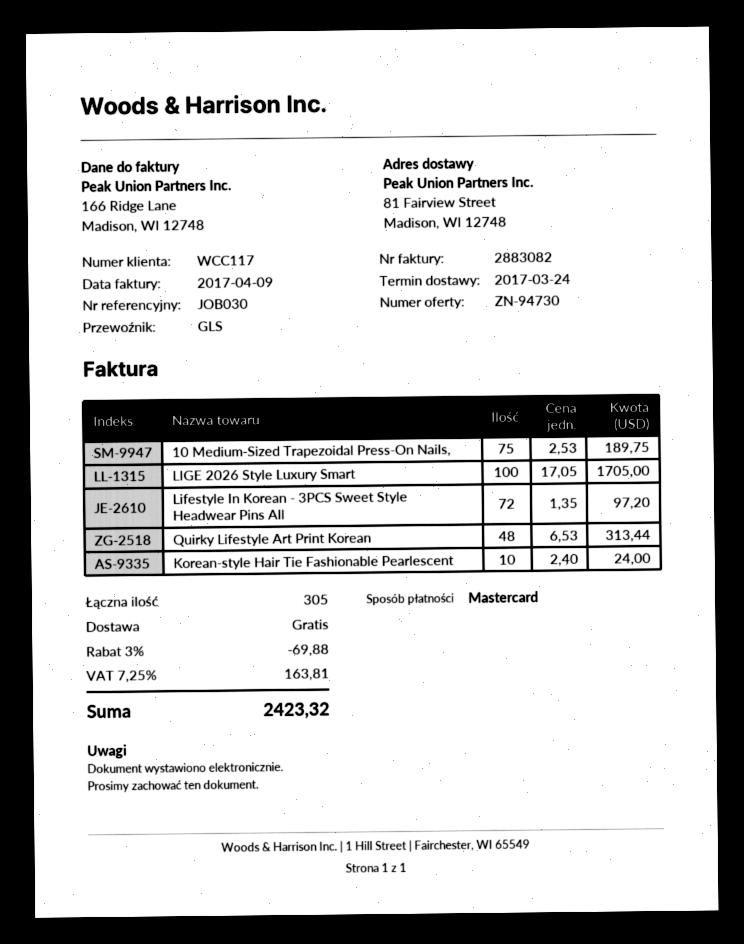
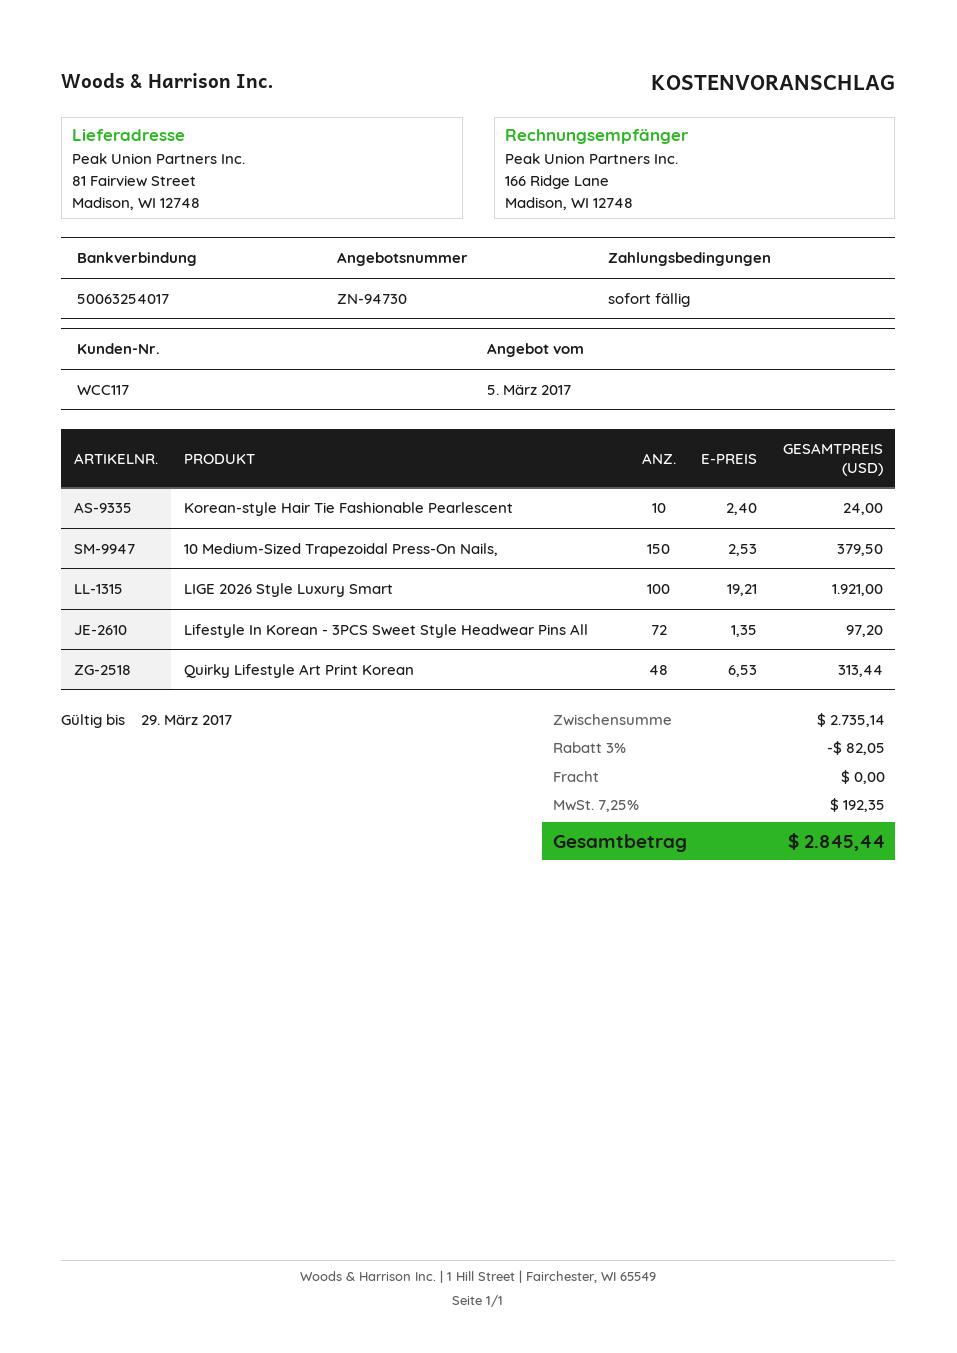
10 Medium-Sized Trapezoidal Press-On Nails,: 75 x 2.53 = 189.75 -> 150 x 2.53 = 379.50
LIGE 2026 Style Luxury Smart: 100 x 17.05 = 1705.00 -> 100 x 19.21 = 1921.00
discount: 3% = 69.88 -> 3% = 82.05
tax: 7.25% = 163.81 -> 7.25% = 192.35
total: 2423.32 -> 2845.44

